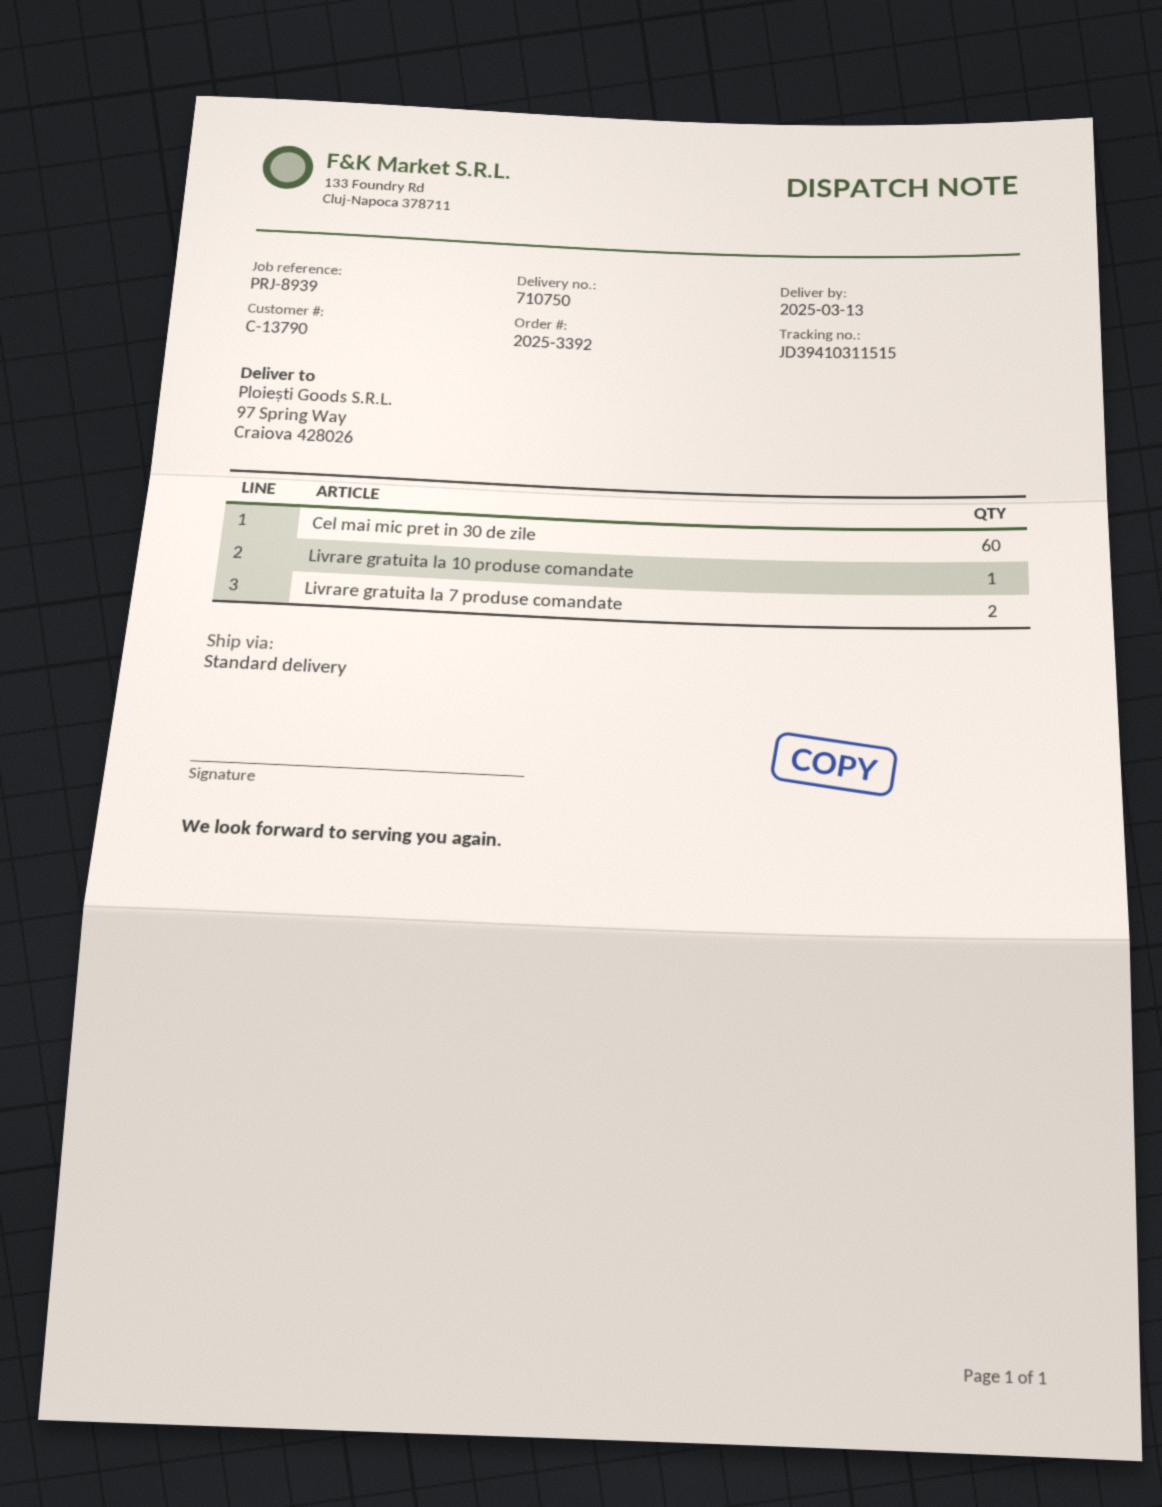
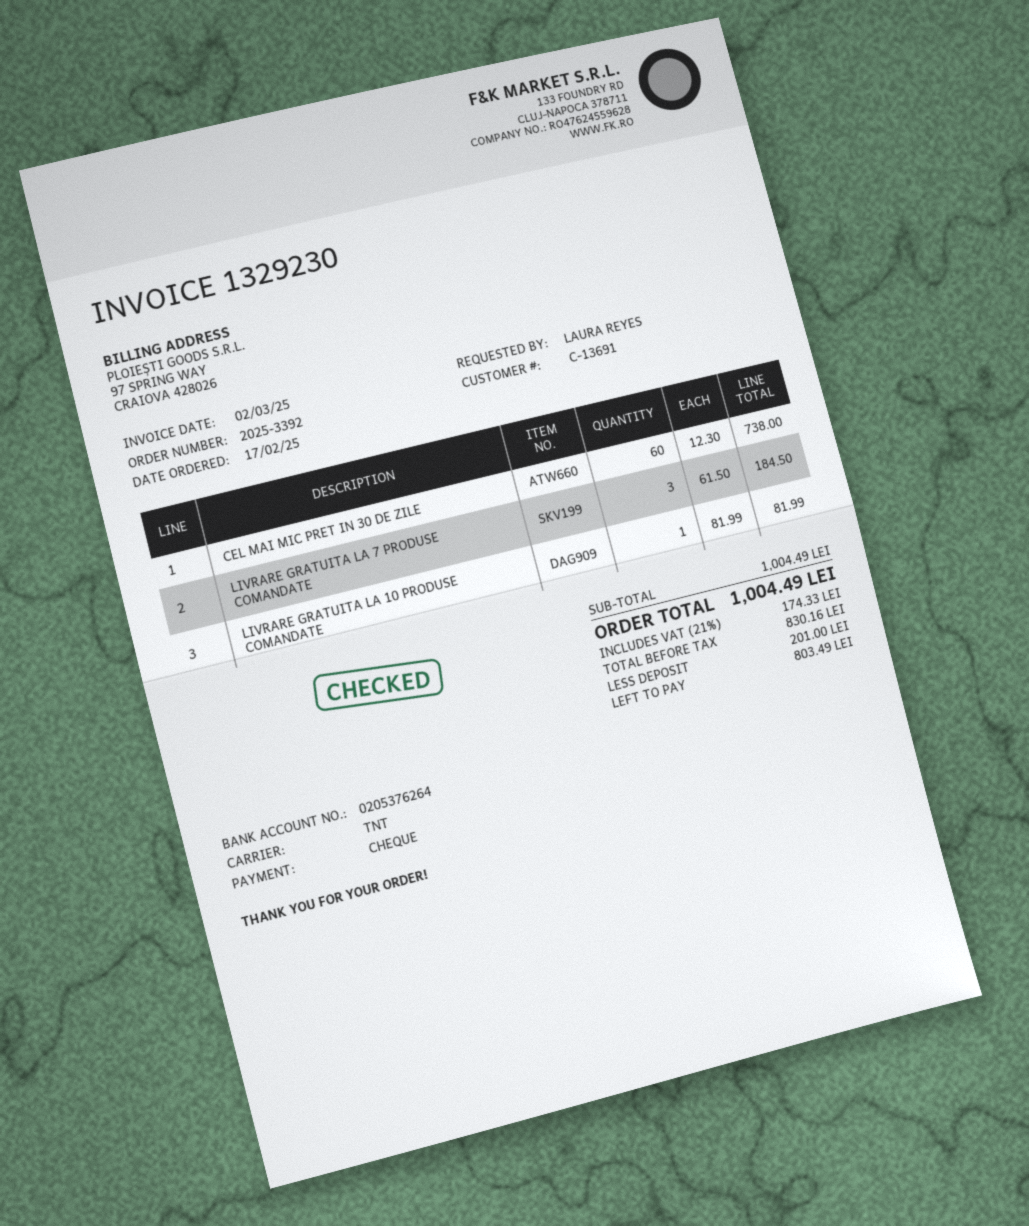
customer number: C-13790 -> C-13691
shipping method: standard -> TNT
Livrare gratuita la 7 produse comandate: 2 -> 3

